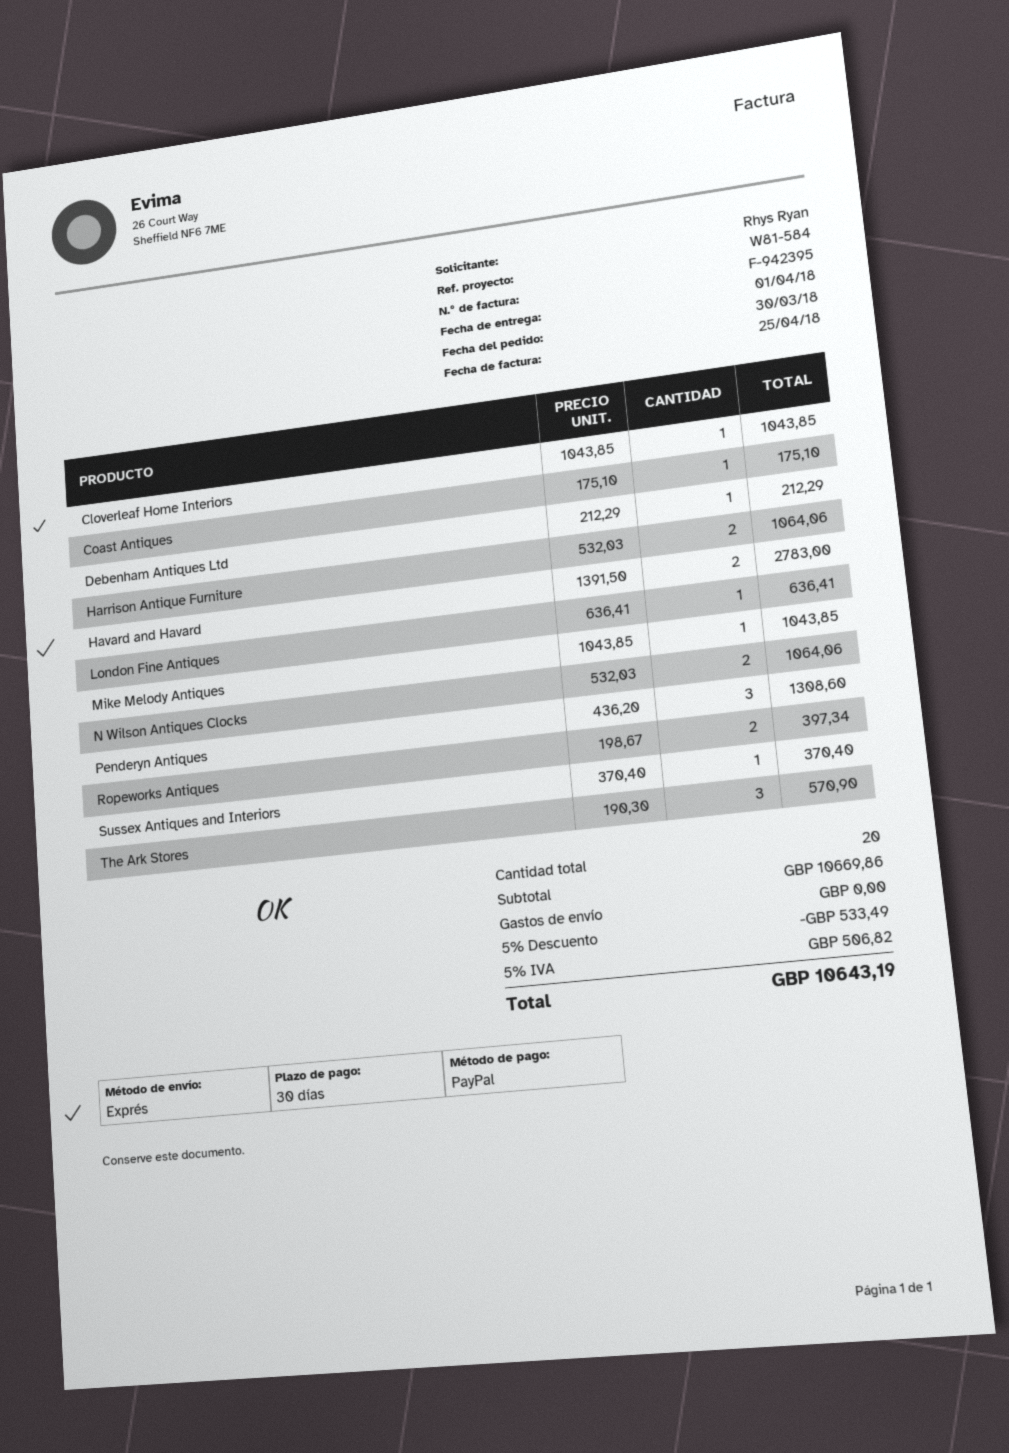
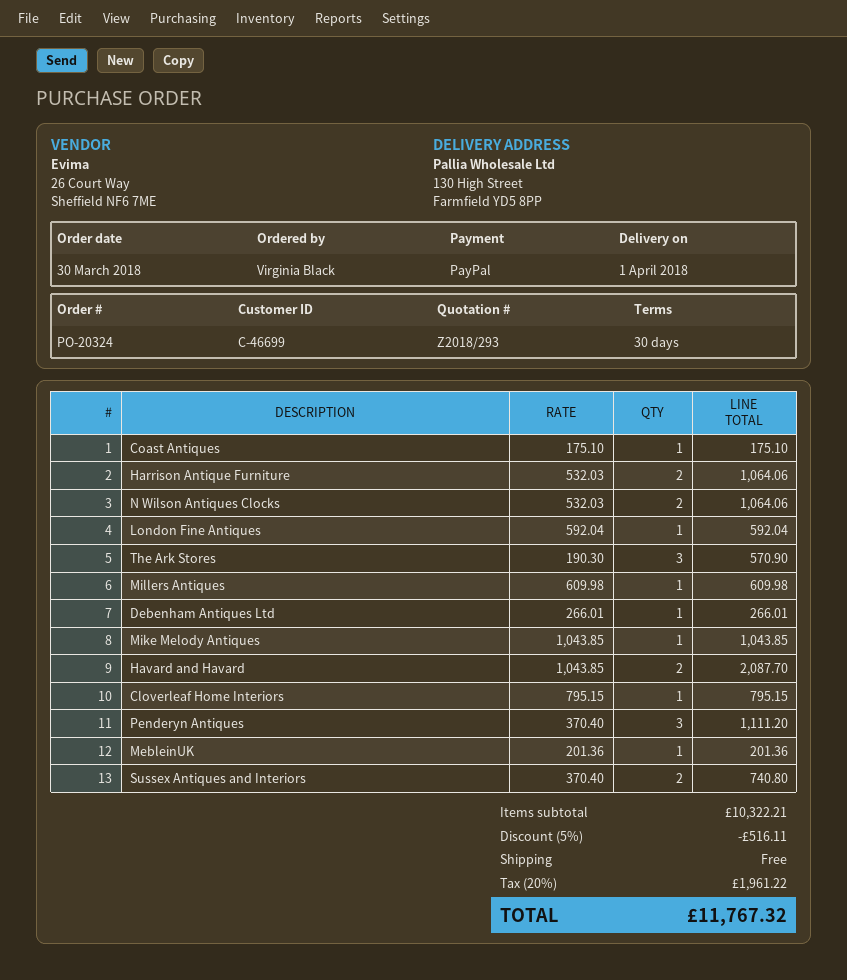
ordered by: Rhys Ryan -> Virginia Black
Cloverleaf Home Interiors: 1 x 1043.85 = 1043.85 -> 1 x 795.15 = 795.15
Debenham Antiques Ltd: 1 x 212.29 = 212.29 -> 1 x 266.01 = 266.01
Havard and Havard: 2 x 1391.50 = 2783.00 -> 2 x 1043.85 = 2087.70
London Fine Antiques: 1 x 636.41 = 636.41 -> 1 x 592.04 = 592.04
Penderyn Antiques: 3 x 436.20 = 1308.60 -> 3 x 370.40 = 1111.20
Ropeworks Antiques: 2 x 198.67 = 397.34 -> none
Sussex Antiques and Interiors: 1 x 370.40 = 370.40 -> 2 x 370.40 = 740.80
Millers Antiques: none -> 1 x 609.98 = 609.98
MebleinUK: none -> 1 x 201.36 = 201.36
subtotal: 10669.86 -> 10322.21
discount: 5% = 533.49 -> 5% = 516.11
tax: 5% = 506.82 -> 20% = 1961.22
total: 10643.19 -> 11767.32

